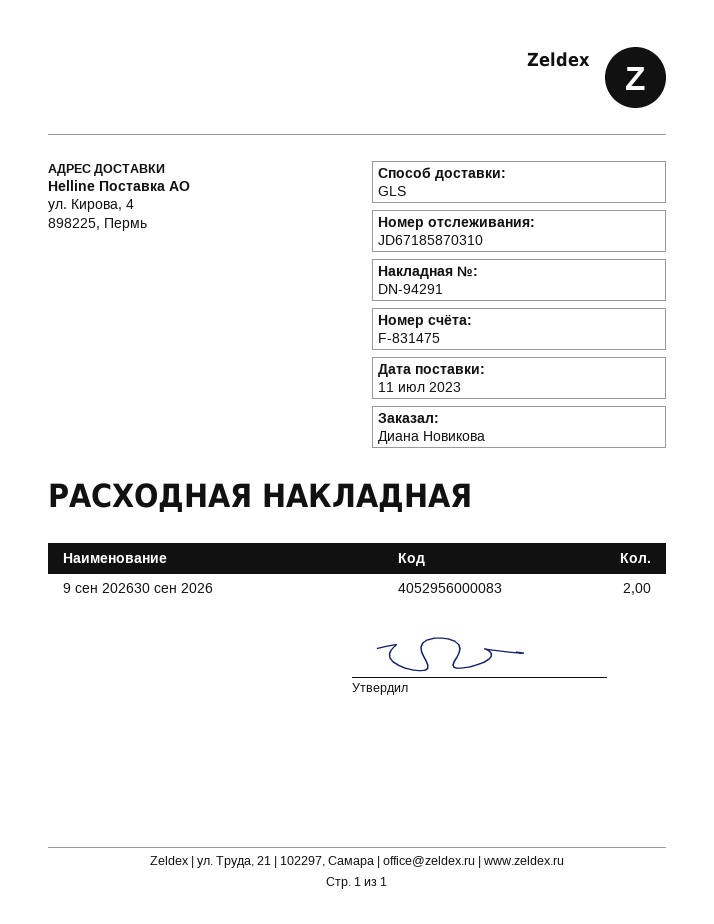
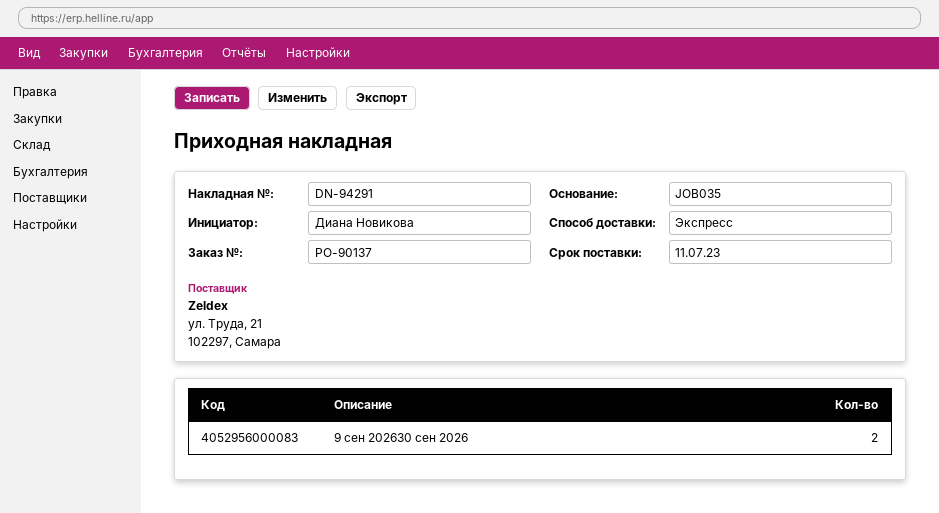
shipping method: GLS -> express

